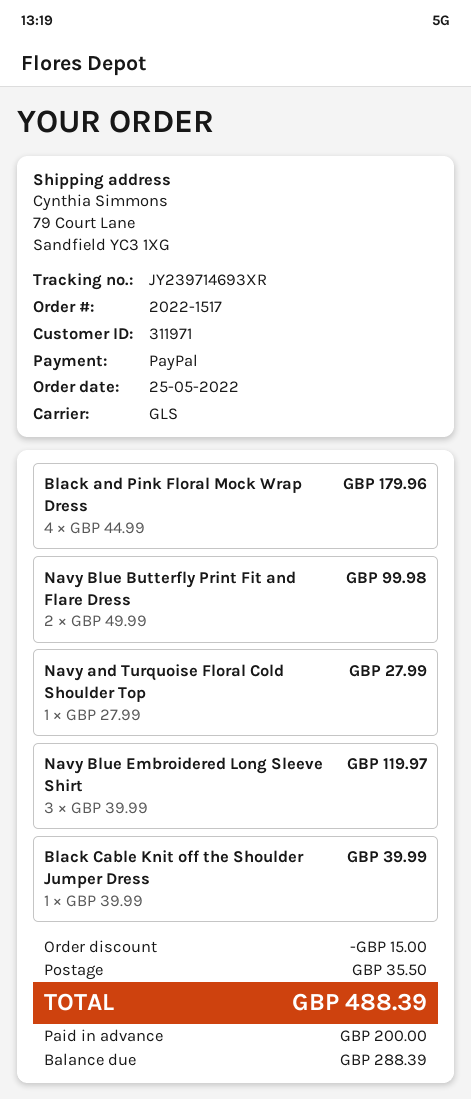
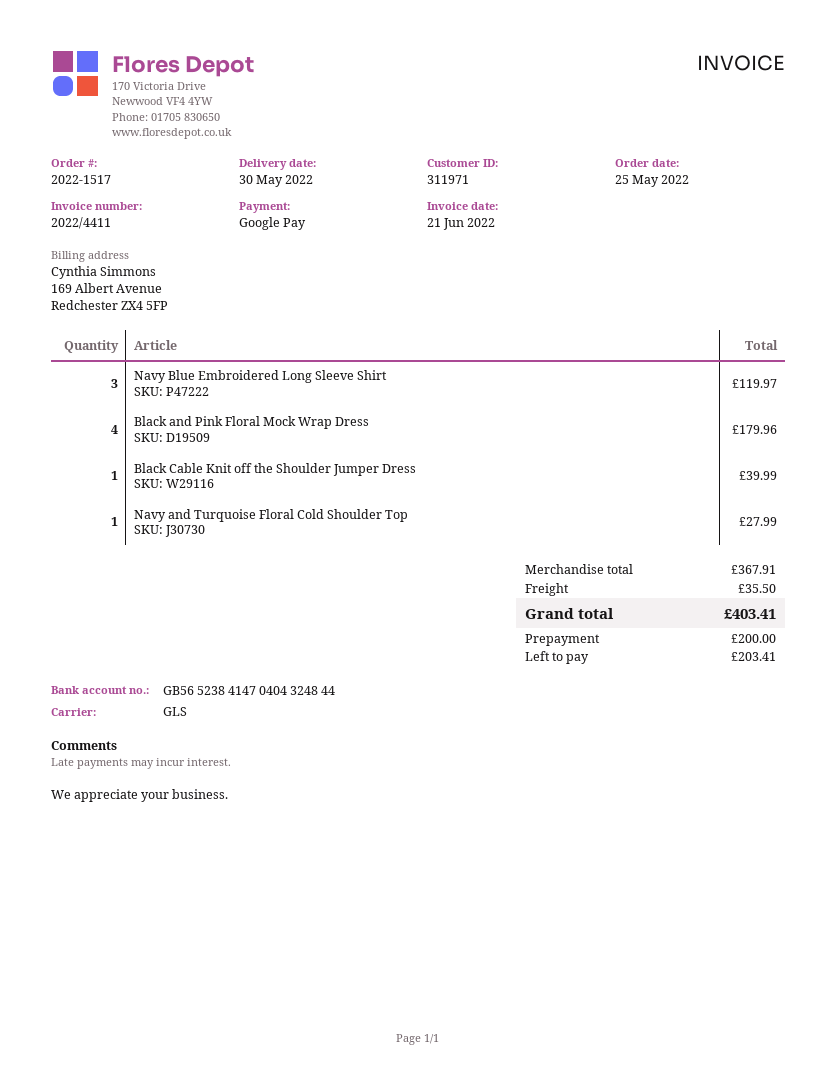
payment method: PayPal -> Google Pay
Navy Blue Butterfly Print Fit and Flare Dress: 2 for 99.98 -> none
discount: 15.00 -> none
total: 488.39 -> 403.41
balance: 288.39 -> 203.41

